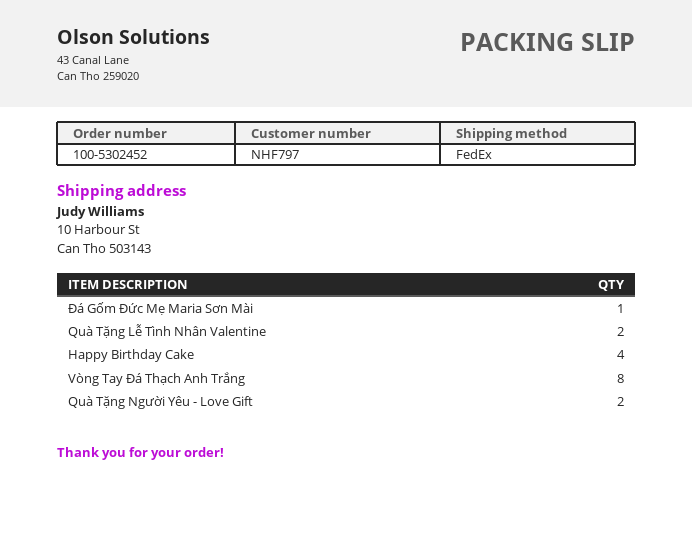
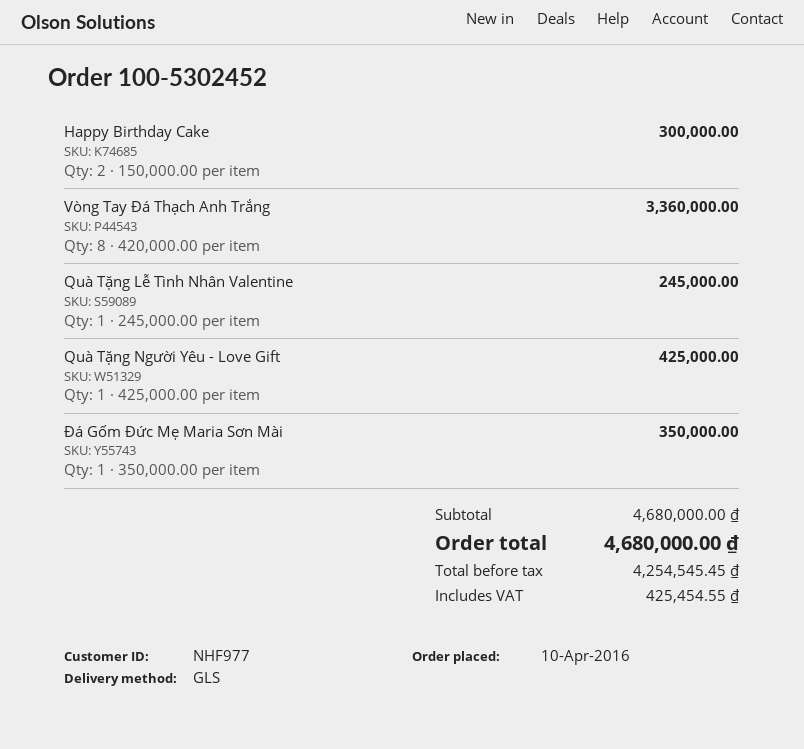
customer number: NHF797 -> NHF977
shipping method: FedEx -> GLS
Quà Tặng Lễ Tình Nhân Valentine: 2 -> 1
Happy Birthday Cake: 4 -> 2
Quà Tặng Người Yêu - Love Gift: 2 -> 1

